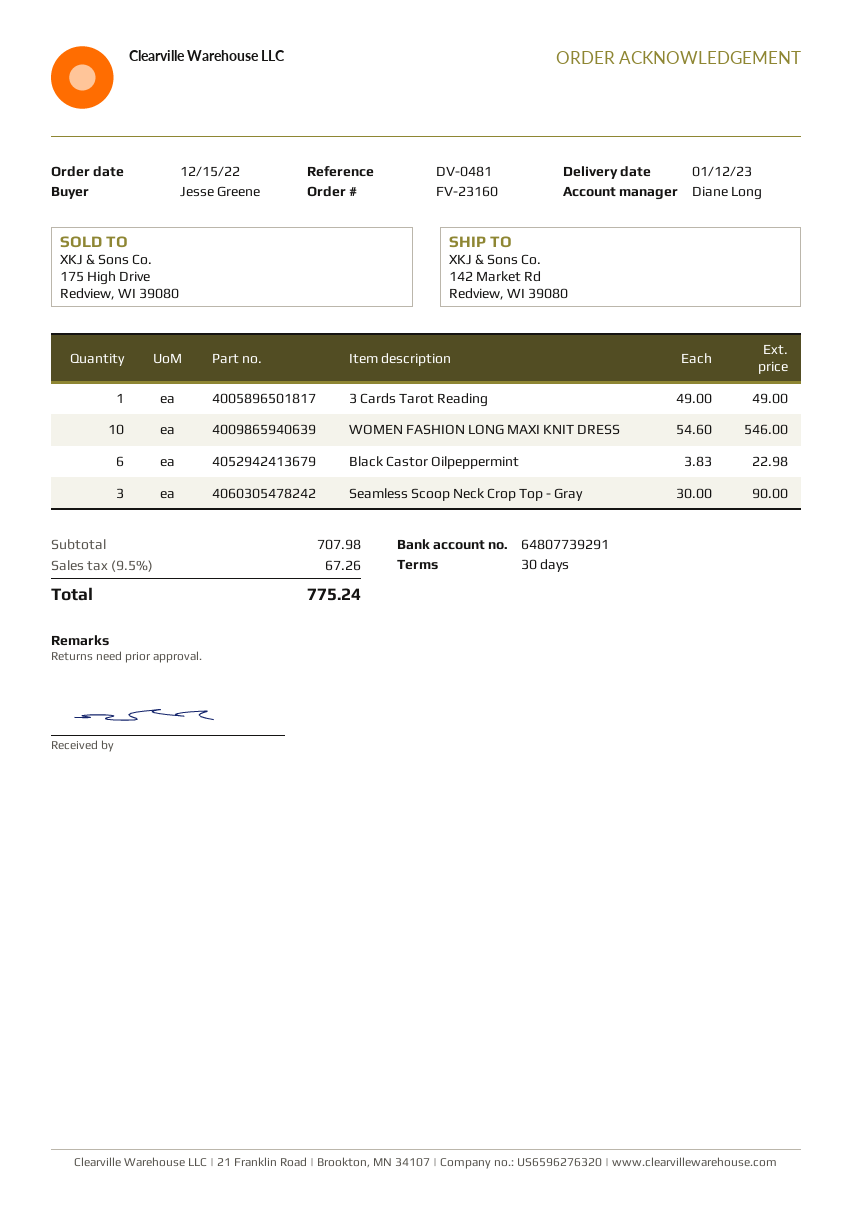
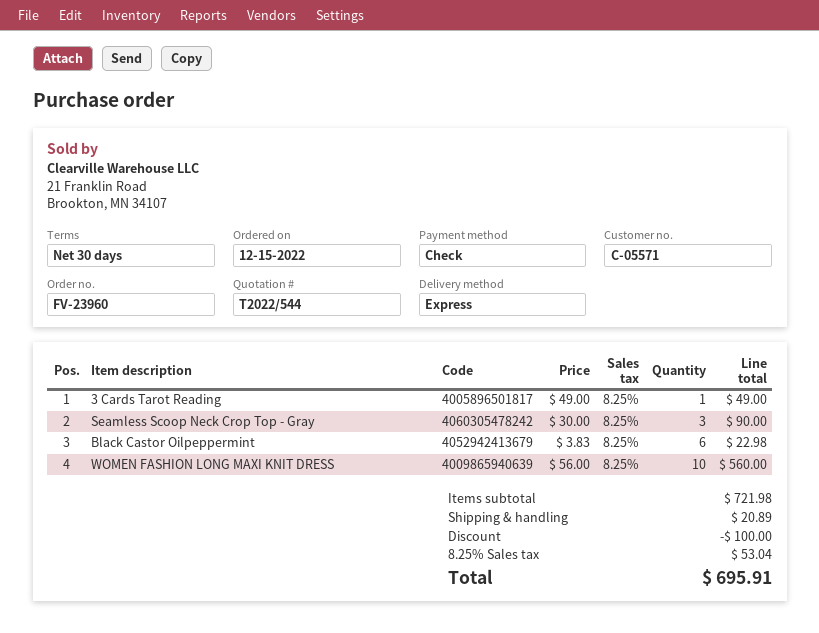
order number: FV-23160 -> FV-23960
WOMEN FASHION LONG MAXI KNIT DRESS: 10 x 54.60 = 546.00 -> 10 x 56.00 = 560.00
subtotal: 707.98 -> 721.98
discount: none -> 100.00
shipping: none -> 20.89
tax: 9.5% = 67.26 -> 8.25% = 53.04
total: 775.24 -> 695.91

